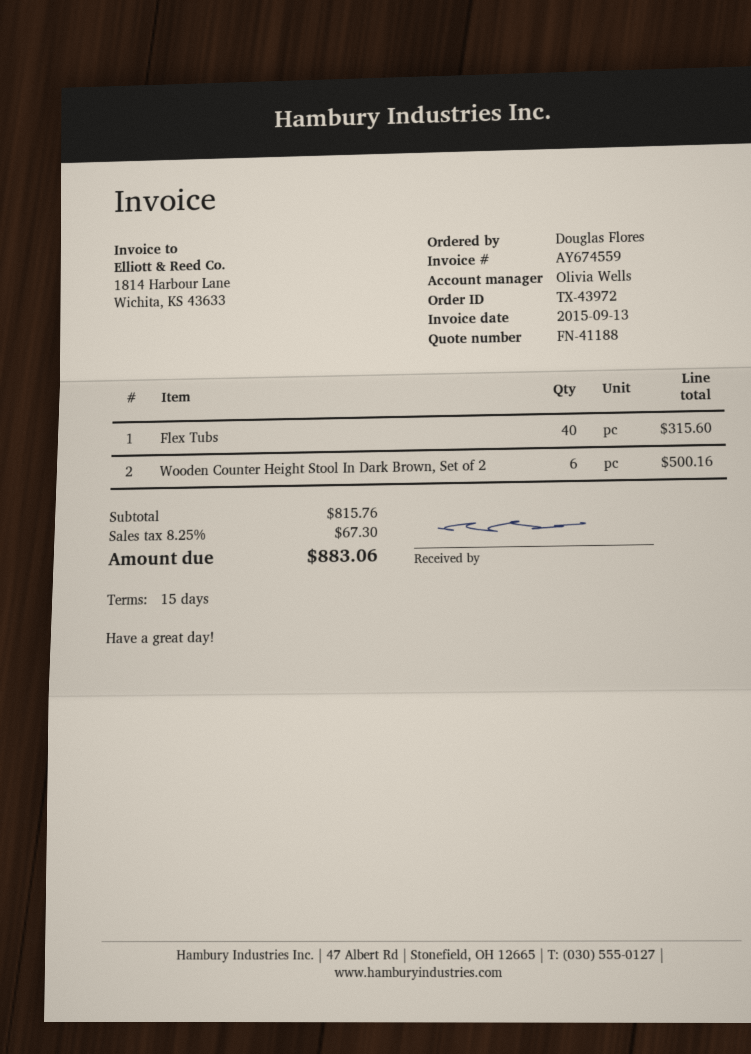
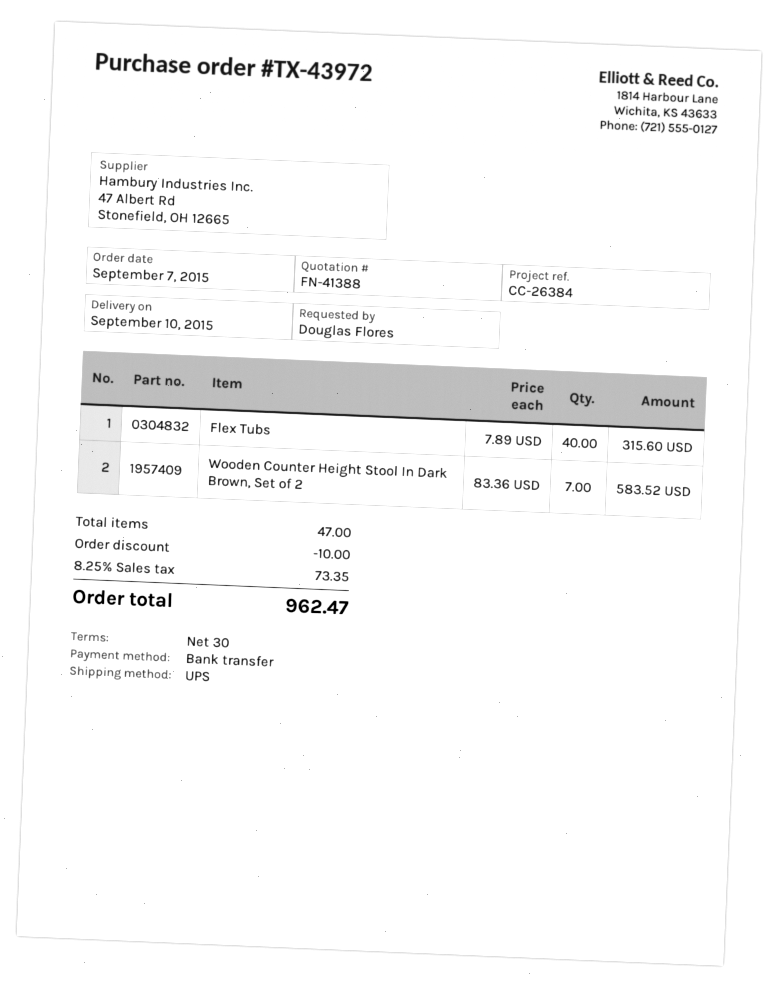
quote number: FN-41188 -> FN-41388
payment terms: 15 days -> 30 days
Wooden Counter Height Stool In Dark Brown, Set of 2: 6 for 500.16 -> 7 for 583.52
discount: none -> 10.00
tax: 8.25% = 67.30 -> 8.25% = 73.35
total: 883.06 -> 962.47

